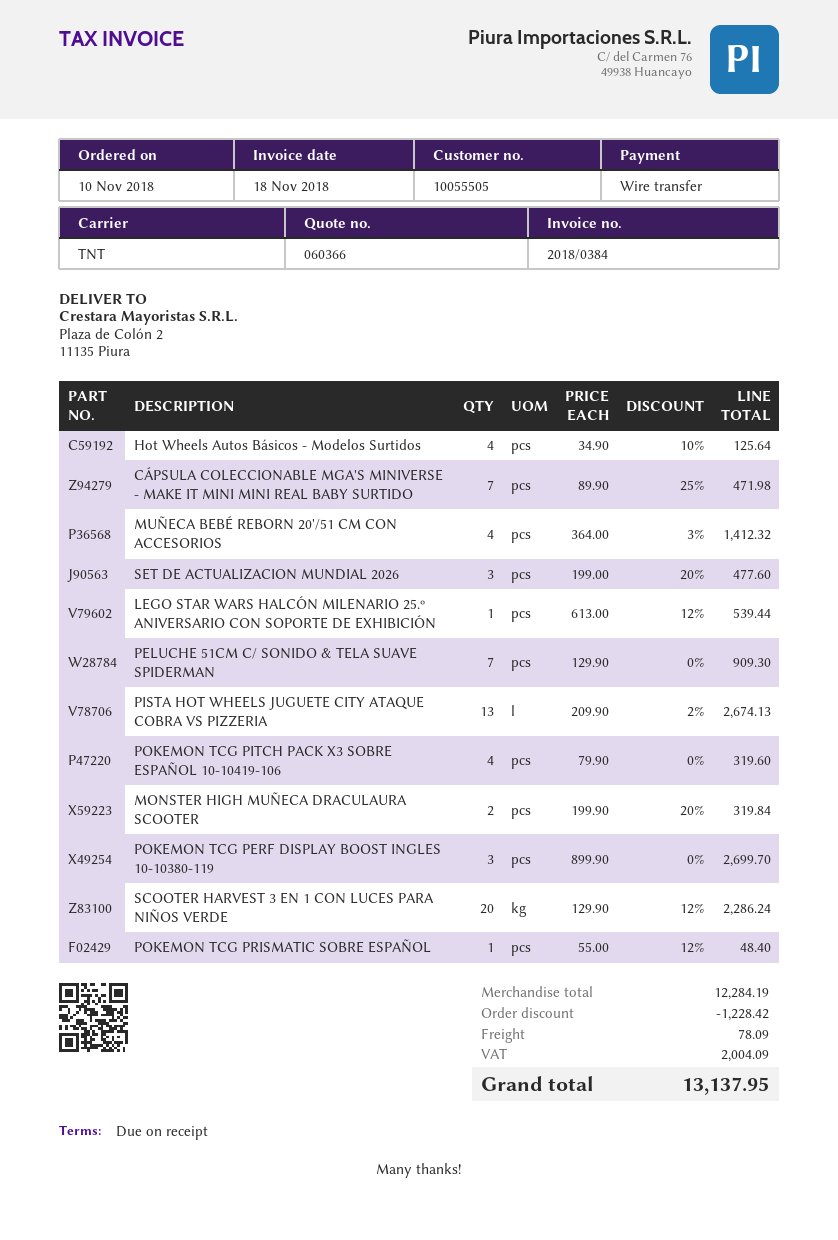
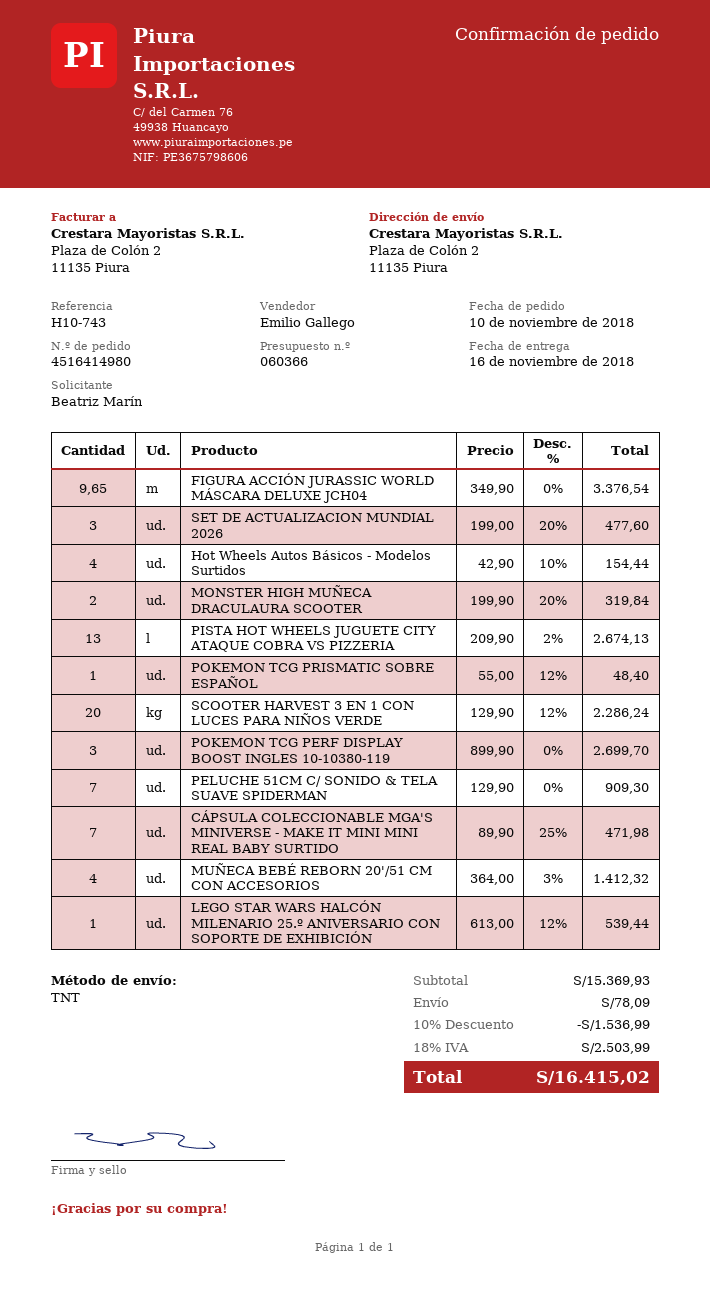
Hot Wheels Autos Básicos - Modelos Surtidos: 4 x 34.90 - 10% = 125.64 -> 4 x 42.90 - 10% = 154.44
POKEMON TCG PITCH PACK X3 SOBRE ESPAÑOL 10-10419-106: 4 x 79.90 = 319.60 -> none
FIGURA ACCIÓN JURASSIC WORLD MÁSCARA DELUXE JCH04: none -> 9.65 x 349.90 = 3376.54
subtotal: 12284.19 -> 15369.93
discount: 1228.42 -> 1536.99
tax: 2004.09 -> 2503.99
total: 13137.95 -> 16415.02

